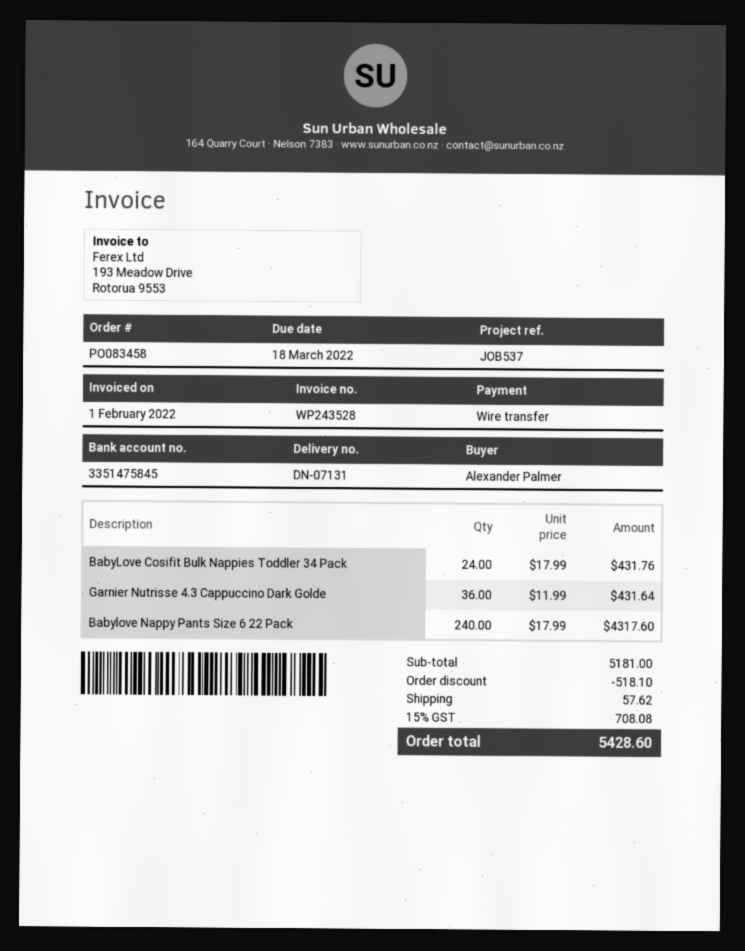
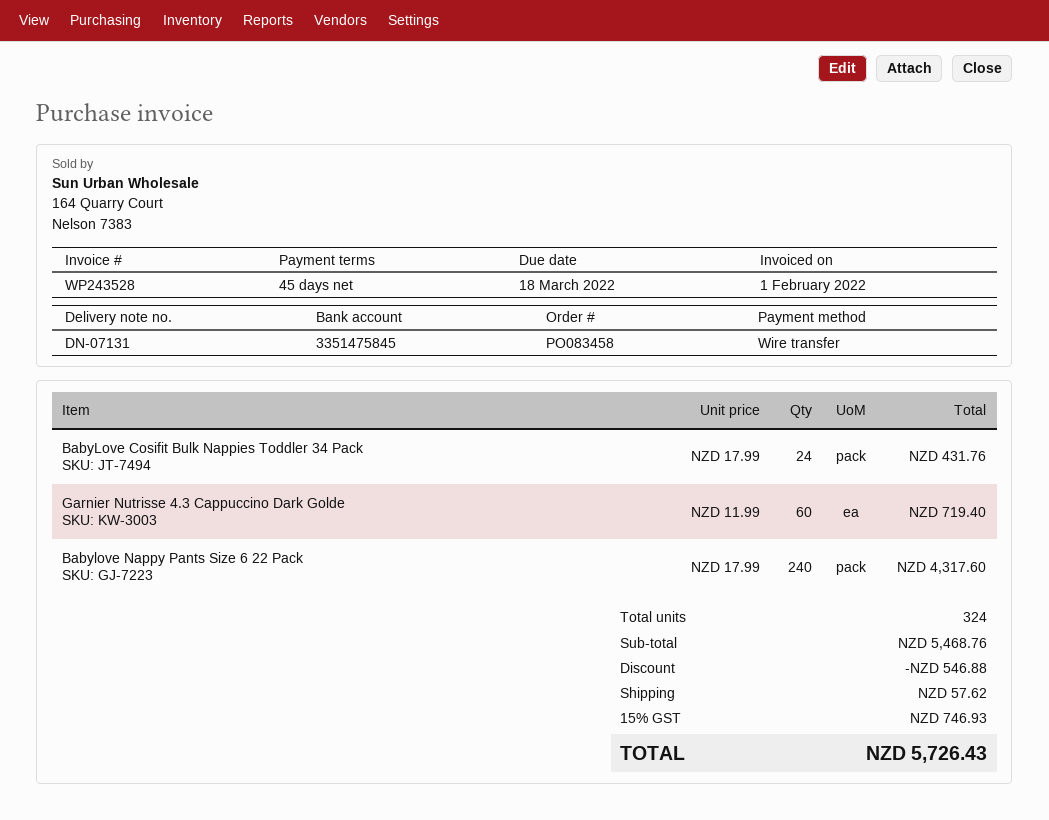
Garnier Nutrisse 4.3 Cappuccino Dark Golde: 36 x 11.99 = 431.64 -> 60 x 11.99 = 719.40
subtotal: 5181.00 -> 5468.76
discount: 518.10 -> 546.88
tax: 15% = 708.08 -> 15% = 746.93
total: 5428.60 -> 5726.43

